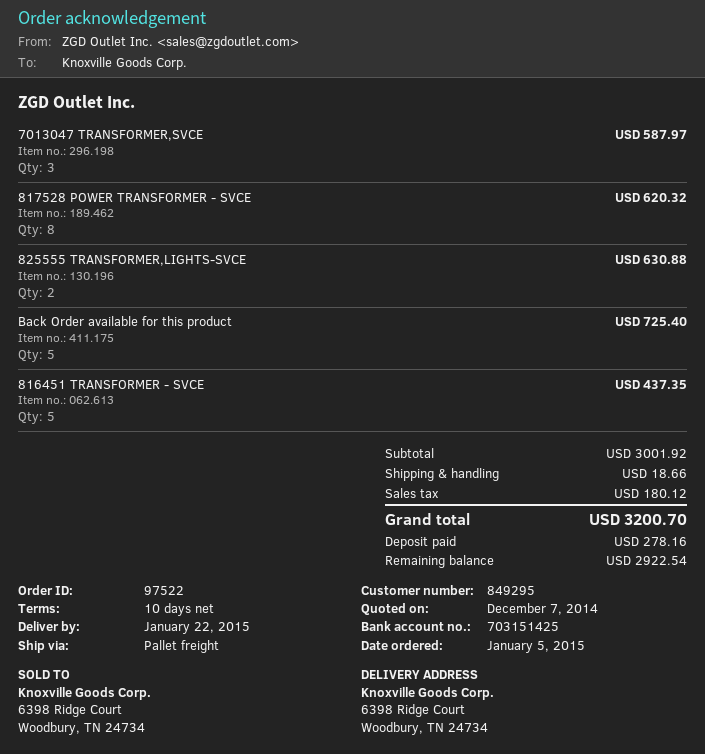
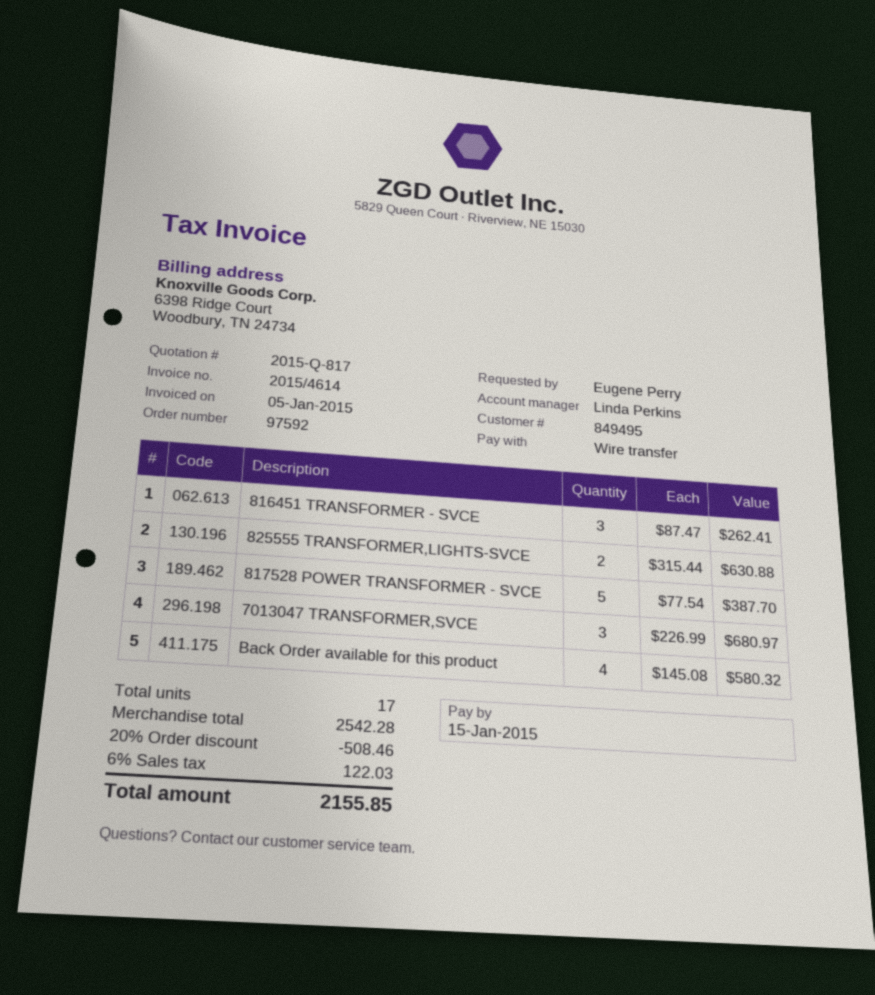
order number: 97522 -> 97592
customer number: 849295 -> 849495
7013047 TRANSFORMER,SVCE: 3 for 587.97 -> 3 for 680.97
817528 POWER TRANSFORMER - SVCE: 8 for 620.32 -> 5 for 387.70
Back Order available for this product: 5 for 725.40 -> 4 for 580.32
816451 TRANSFORMER - SVCE: 5 for 437.35 -> 3 for 262.41
subtotal: 3001.92 -> 2542.28
discount: none -> 20% = 508.46
shipping: 18.66 -> none
tax: 180.12 -> 122.03
total: 3200.70 -> 2155.85

